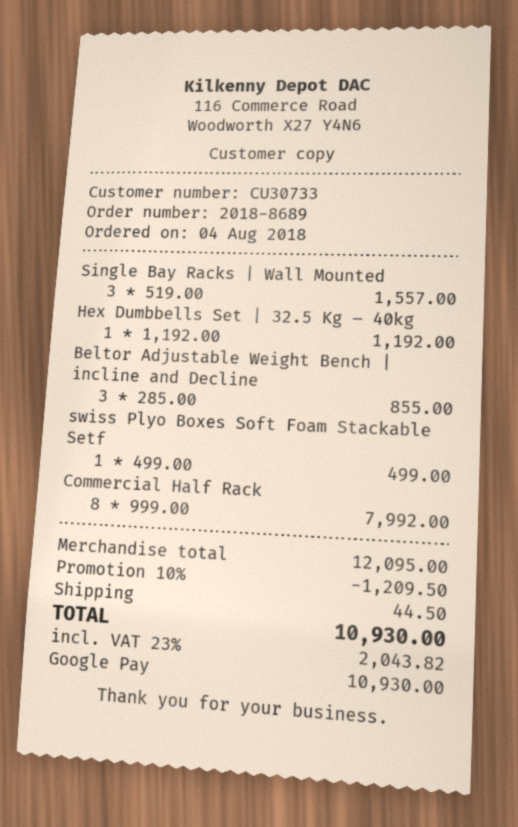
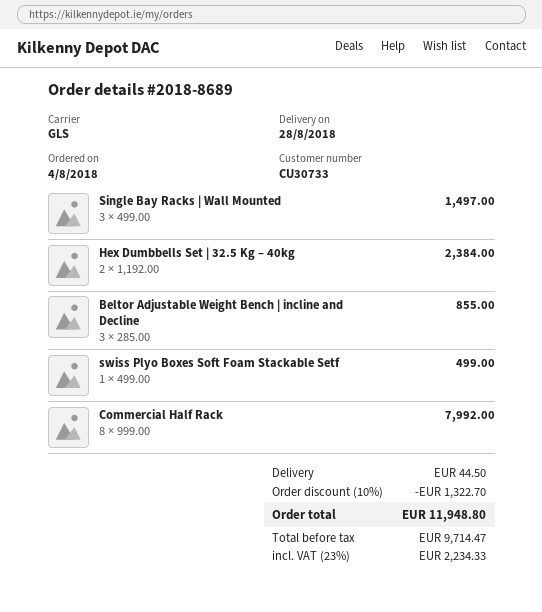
Single Bay Racks | Wall Mounted: 3 x 519.00 = 1557.00 -> 3 x 499.00 = 1497.00
Hex Dumbbells Set | 32.5 Kg – 40kg: 1 x 1192.00 = 1192.00 -> 2 x 1192.00 = 2384.00
discount: 10% = 1209.50 -> 10% = 1322.70
tax: 23% = 2043.82 -> 23% = 2234.33
total: 10930.00 -> 11948.80

